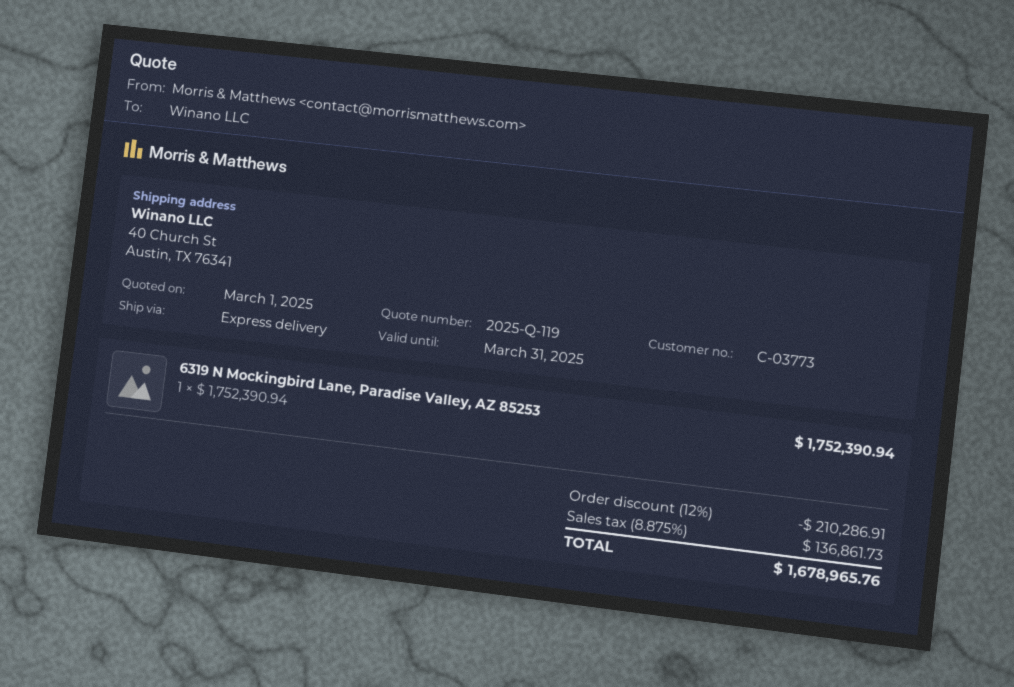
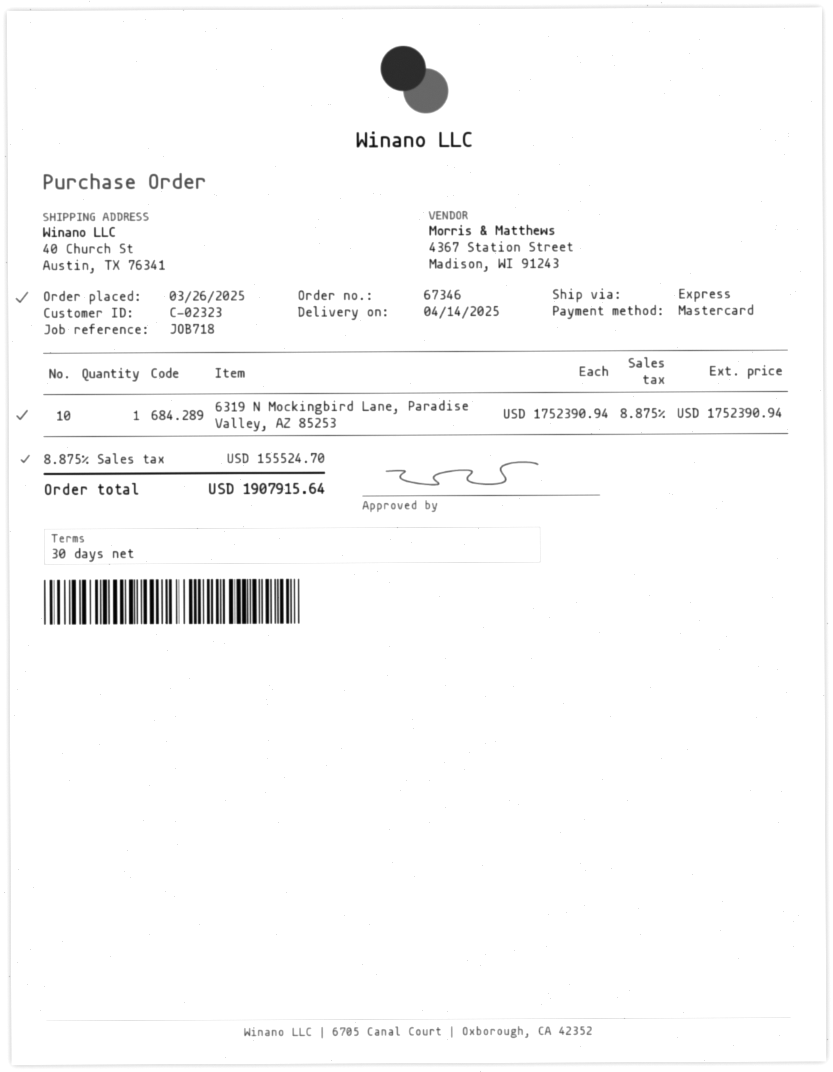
customer number: C-03773 -> C-02323
discount: 12% = 210286.91 -> none
tax: 8.875% = 136861.73 -> 8.875% = 155524.70
total: 1678965.76 -> 1907915.64

